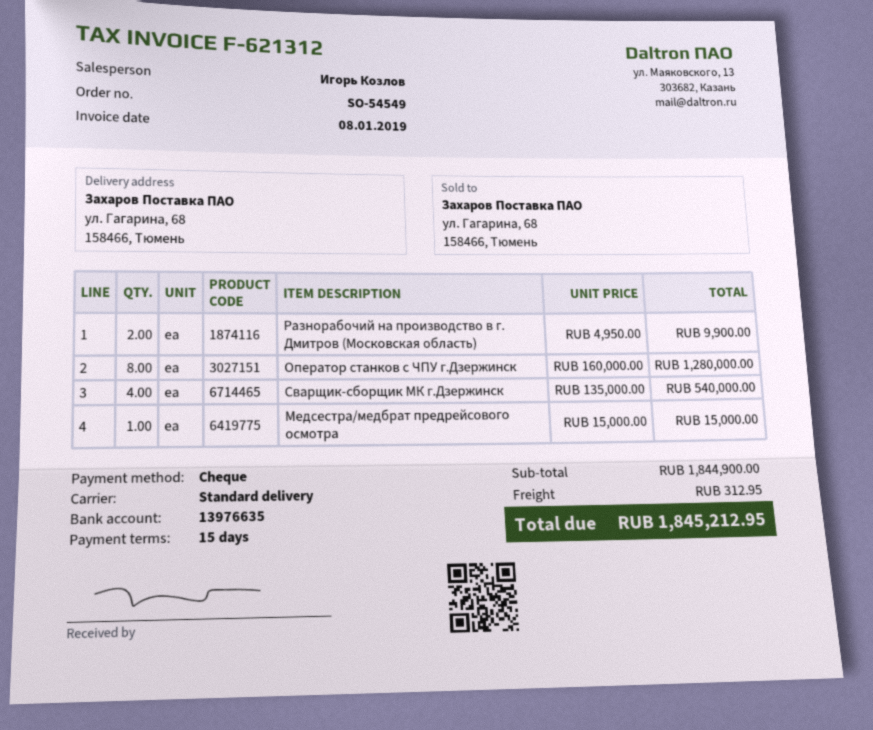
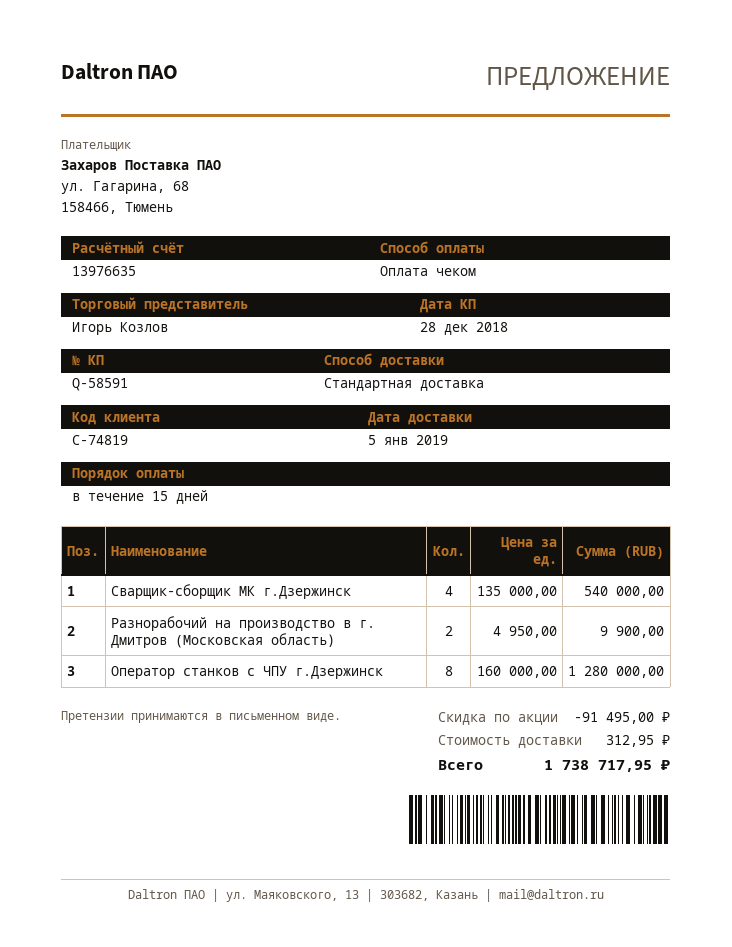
Медсестра/медбрат предрейсового осмотра: 1 x 15000.00 = 15000.00 -> none
discount: none -> 91495.00
total: 1845212.95 -> 1738717.95

